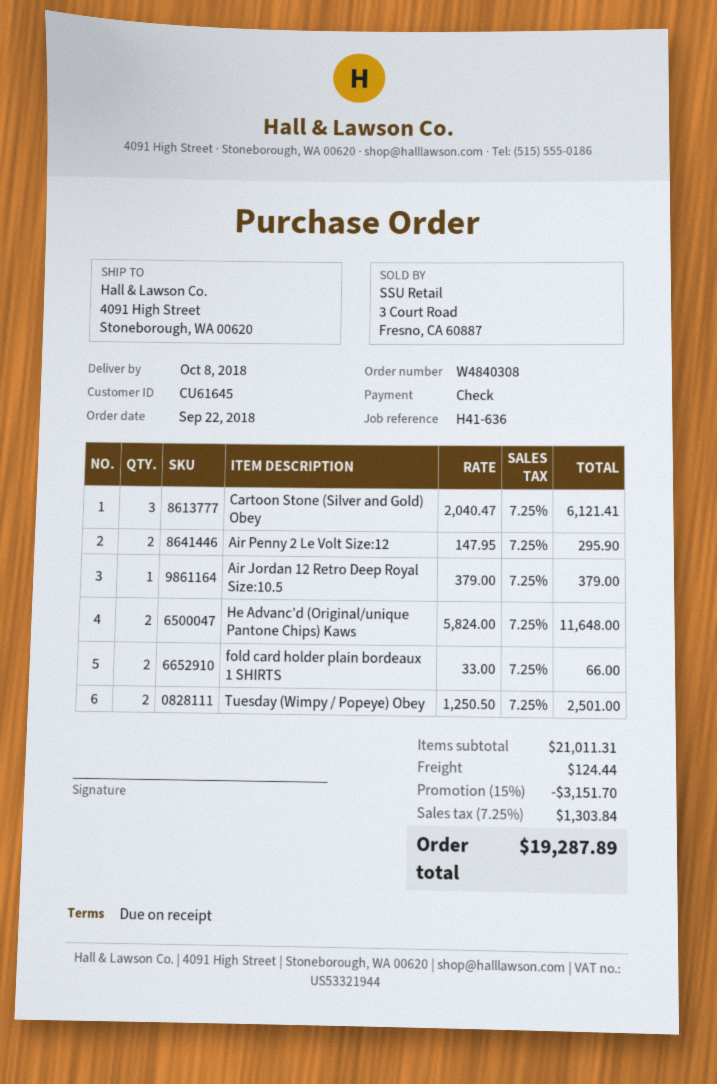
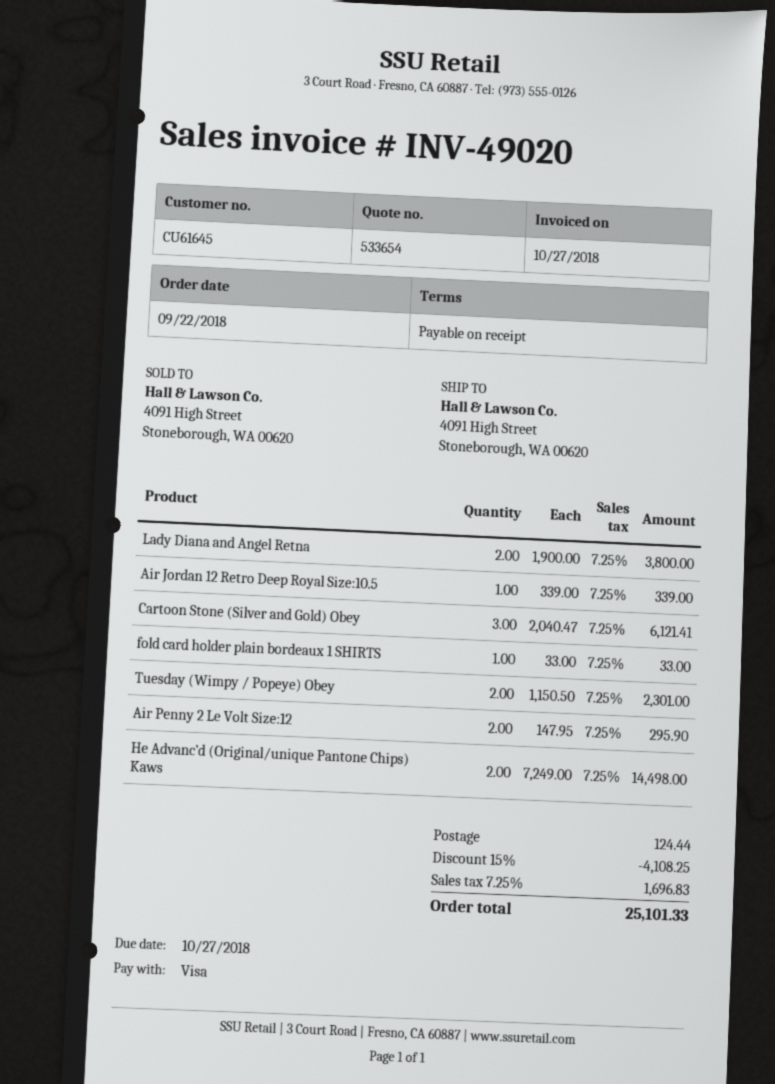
payment method: cheque -> Visa
Air Jordan 12 Retro Deep Royal Size:10.5: 1 x 379.00 = 379.00 -> 1 x 339.00 = 339.00
He Advanc’d (Original/unique Pantone Chips) Kaws: 2 x 5824.00 = 11648.00 -> 2 x 7249.00 = 14498.00
fold card holder plain bordeaux 1 SHIRTS: 2 x 33.00 = 66.00 -> 1 x 33.00 = 33.00
Tuesday (Wimpy / Popeye) Obey: 2 x 1250.50 = 2501.00 -> 2 x 1150.50 = 2301.00
Lady Diana and Angel Retna: none -> 2 x 1900.00 = 3800.00
discount: 15% = 3151.70 -> 15% = 4108.25
tax: 7.25% = 1303.84 -> 7.25% = 1696.83
total: 19287.89 -> 25101.33

